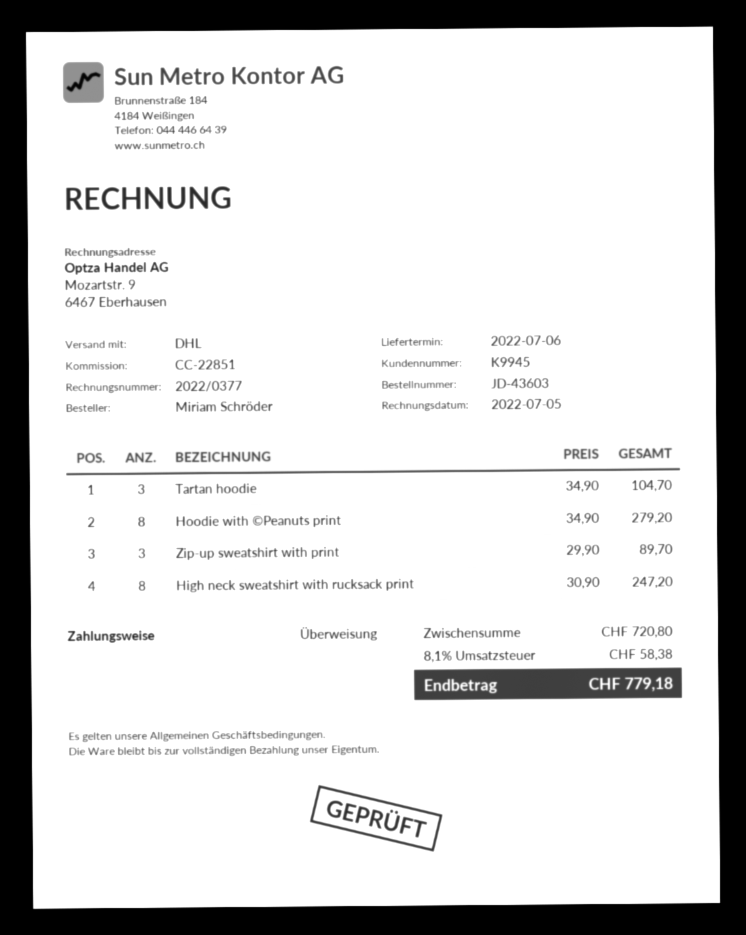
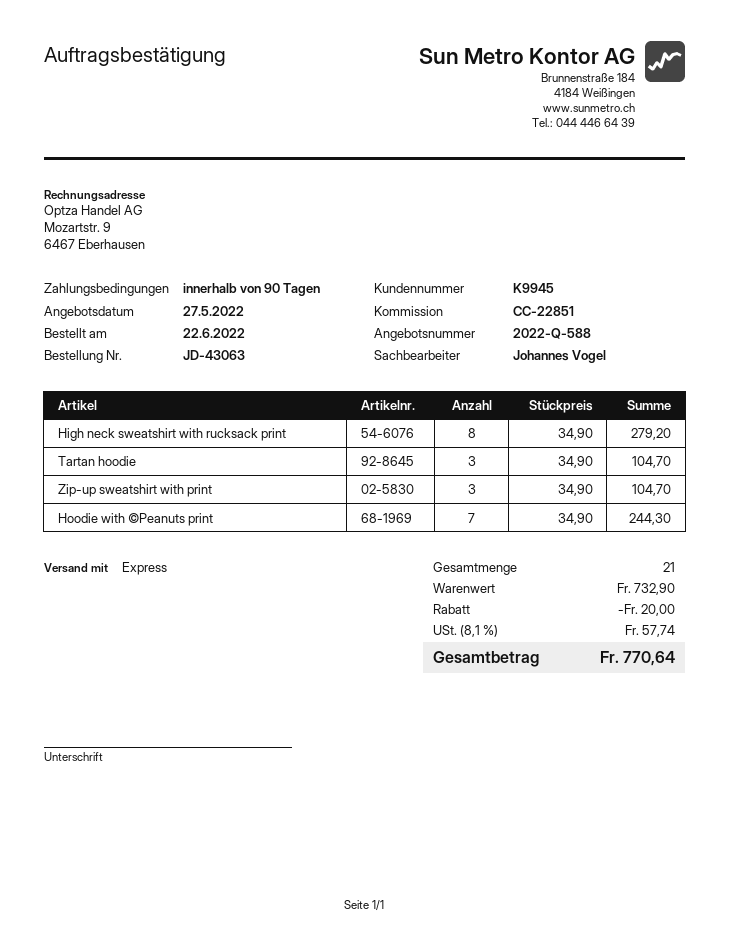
order number: JD-43603 -> JD-43063
shipping method: DHL -> express
Hoodie with ©Peanuts print: 8 x 34.90 = 279.20 -> 7 x 34.90 = 244.30
Zip-up sweatshirt with print: 3 x 29.90 = 89.70 -> 3 x 34.90 = 104.70
High neck sweatshirt with rucksack print: 8 x 30.90 = 247.20 -> 8 x 34.90 = 279.20
subtotal: 720.80 -> 732.90
discount: none -> 20.00
tax: 8.1% = 58.38 -> 8.1% = 57.74
total: 779.18 -> 770.64

